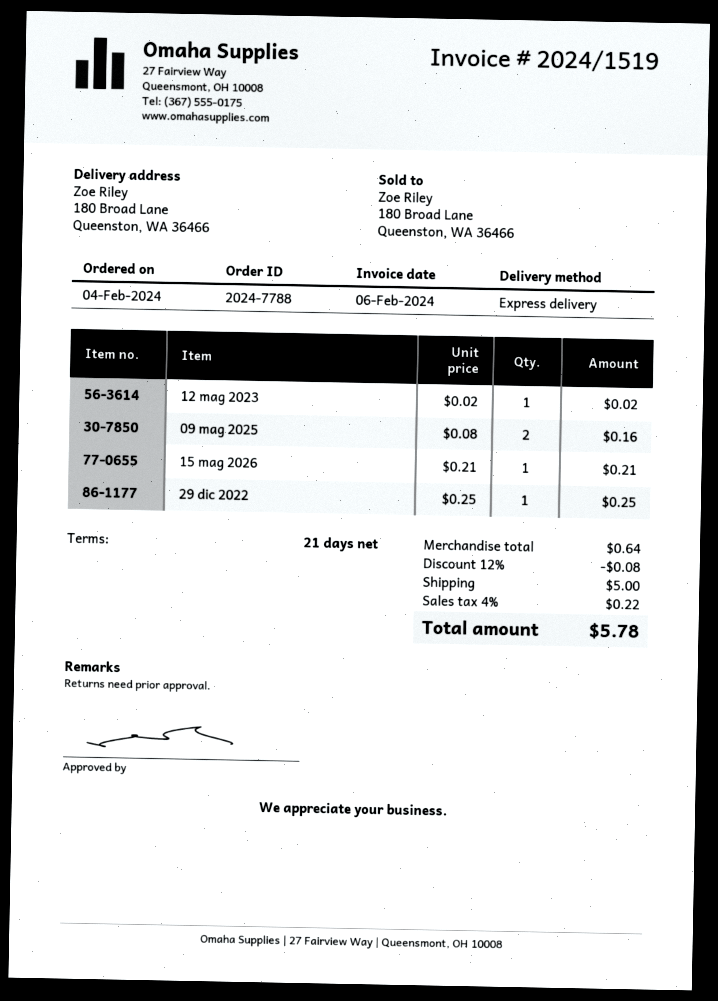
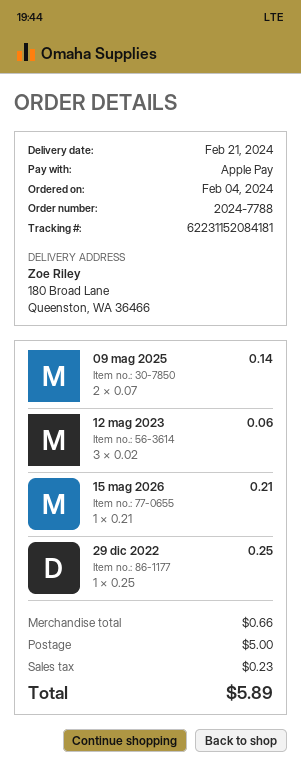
12 mag 2023: 1 x 0.02 = 0.02 -> 3 x 0.02 = 0.06
09 mag 2025: 2 x 0.08 = 0.16 -> 2 x 0.07 = 0.14
subtotal: 0.64 -> 0.66
discount: 12% = 0.08 -> none
tax: 0.22 -> 0.23
total: 5.78 -> 5.89

